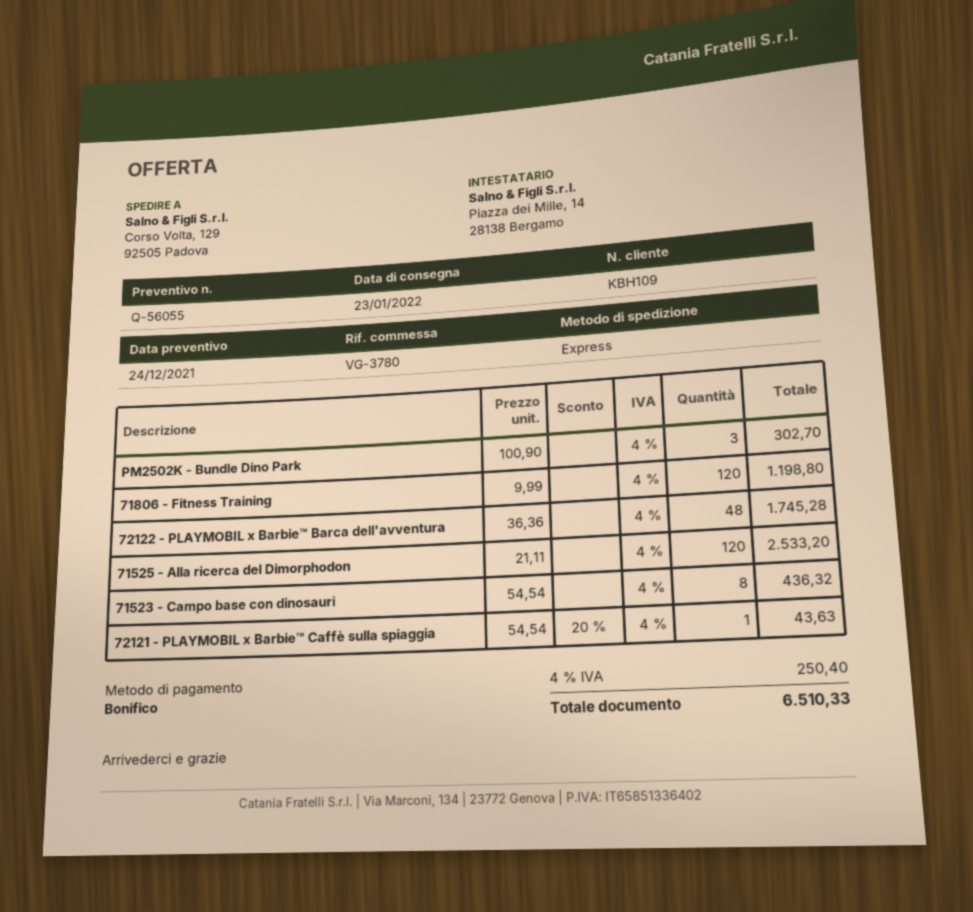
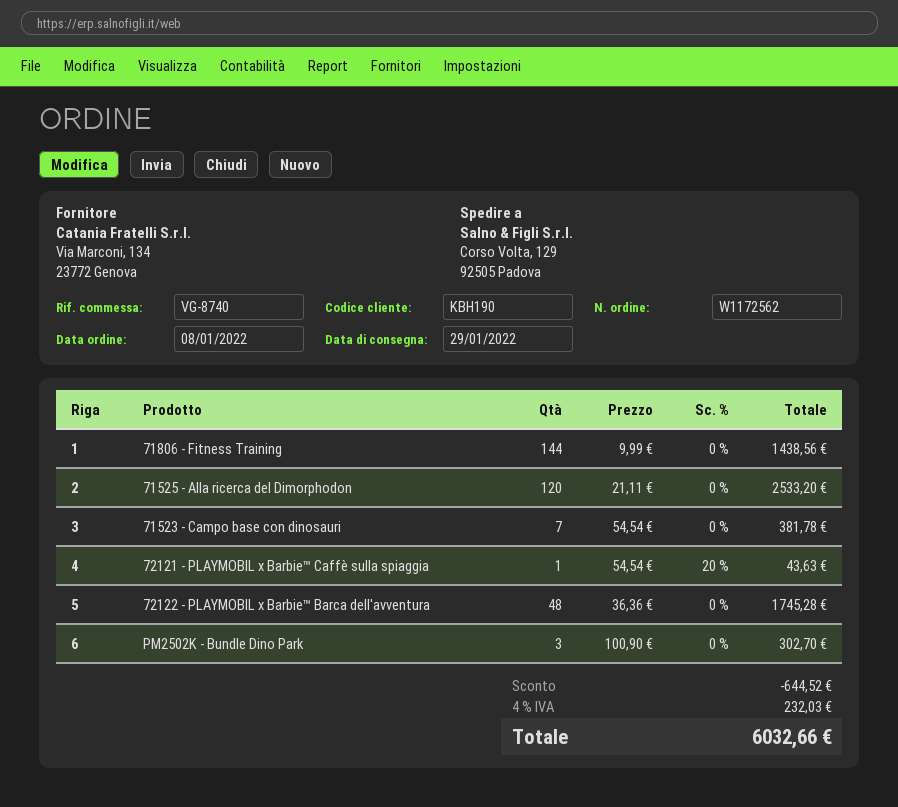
delivery date: 2022-01-23 -> 2022-01-29
customer number: KBH109 -> KBH190
reference: VG-3780 -> VG-8740
71806 - Fitness Training: 120 x 9.99 = 1198.80 -> 144 x 9.99 = 1438.56
71523 - Campo base con dinosauri: 8 x 54.54 = 436.32 -> 7 x 54.54 = 381.78
discount: none -> 644.52
tax: 4% = 250.40 -> 4% = 232.03
total: 6510.33 -> 6032.66

